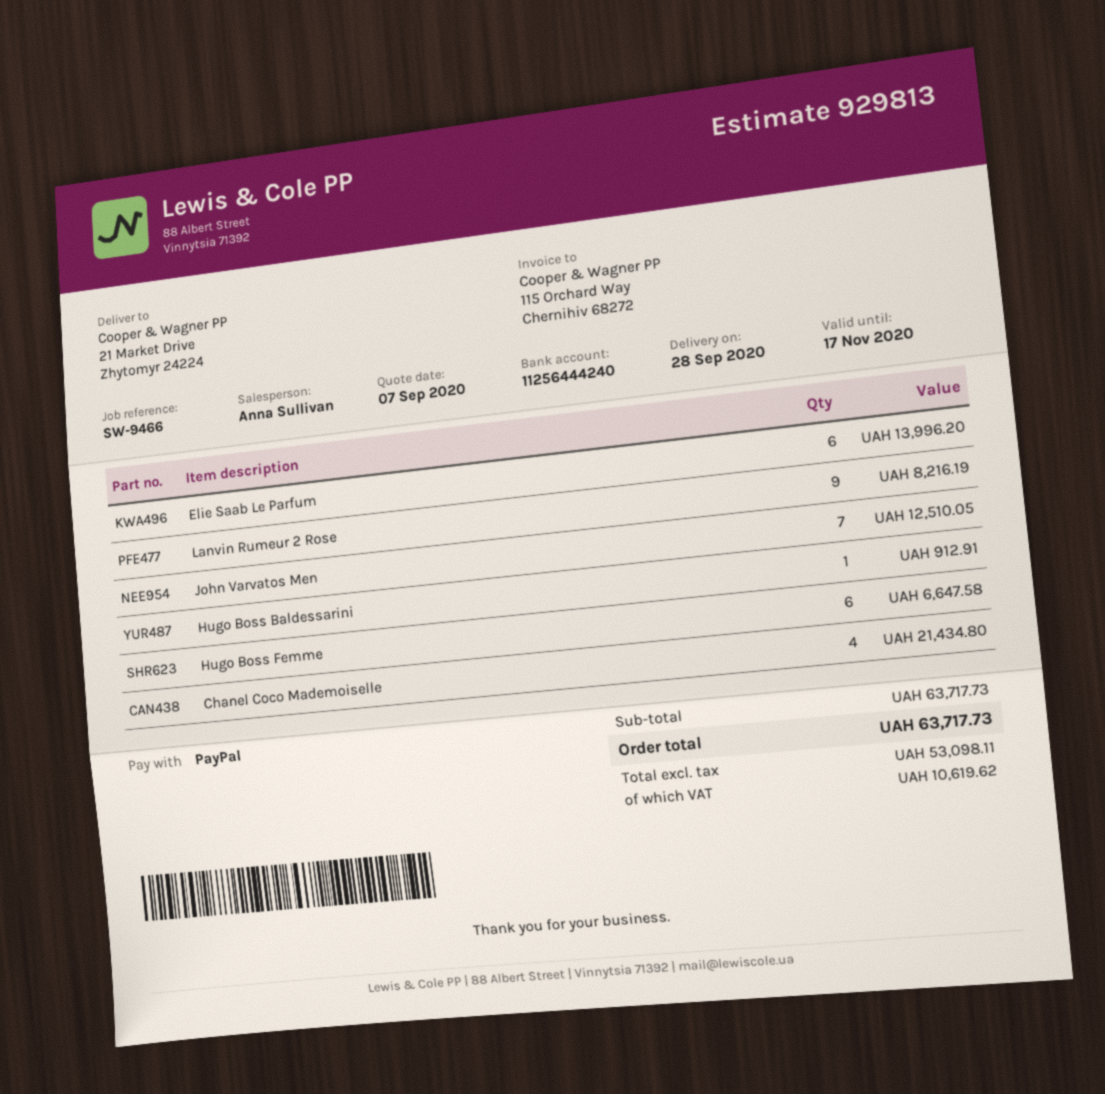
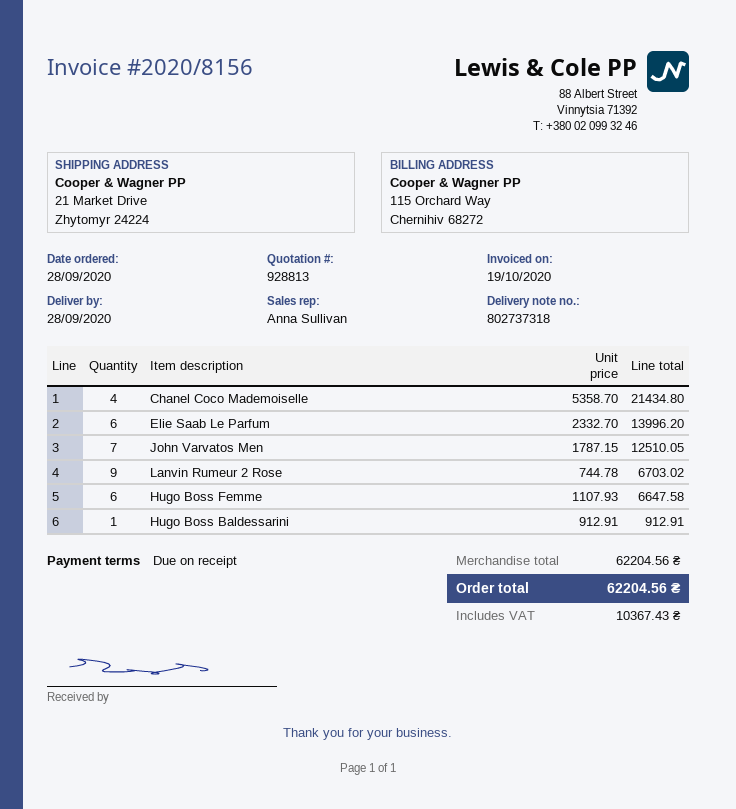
quote number: 929813 -> 928813
Lanvin Rumeur 2 Rose: 9 for 8216.19 -> 9 for 6703.02
subtotal: 63717.73 -> 62204.56
tax: 10619.62 -> 10367.43
total: 63717.73 -> 62204.56

